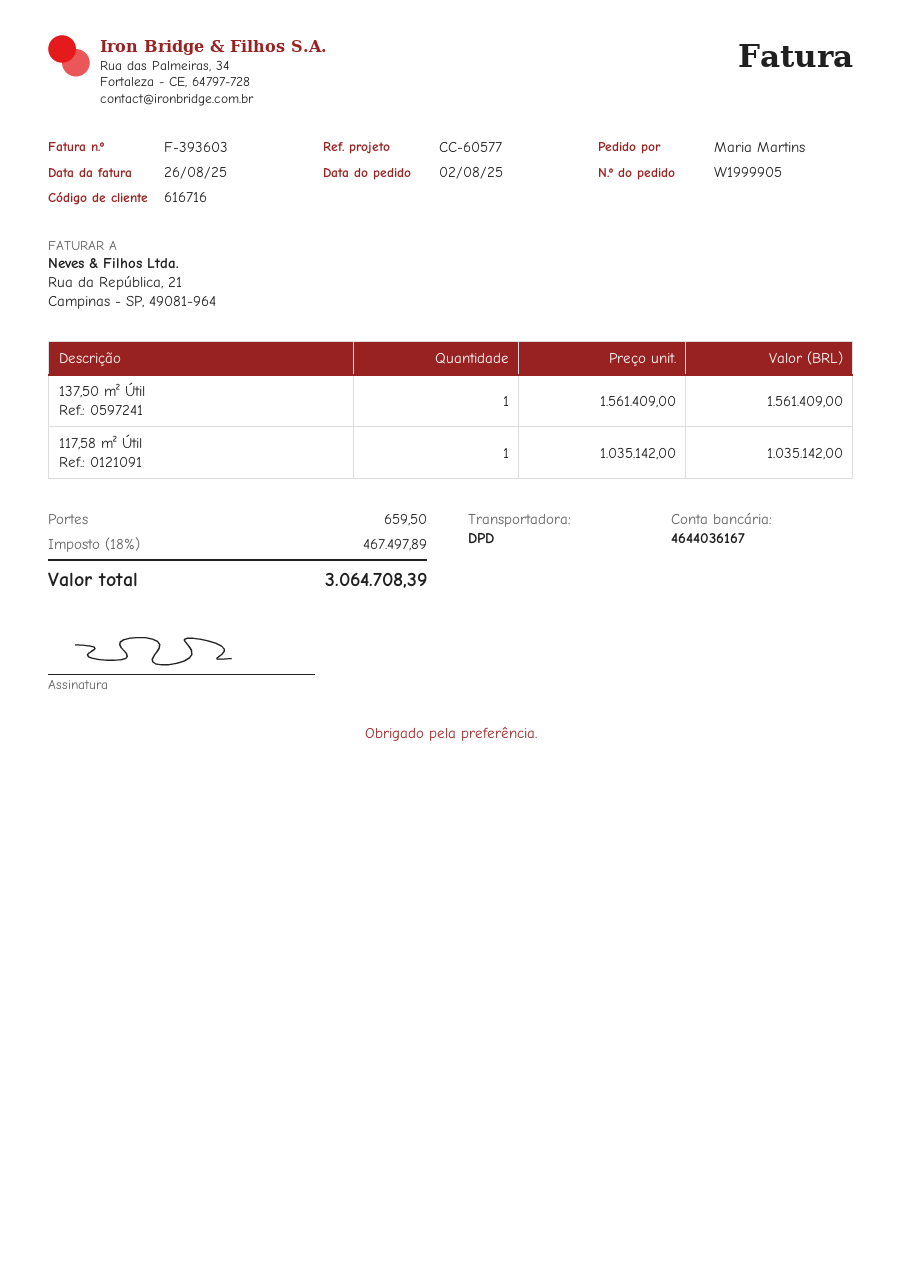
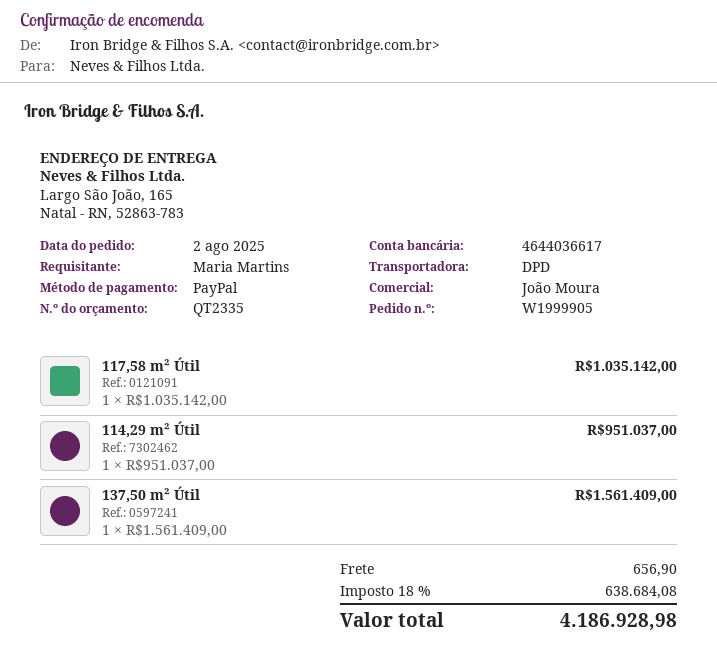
bank account: 4644036167 -> 4644036617
114,29 m² Útil: none -> 1 x 951037.00 = 951037.00
shipping: 659.50 -> 656.90
tax: 18% = 467497.89 -> 18% = 638684.08
total: 3064708.39 -> 4186928.98

